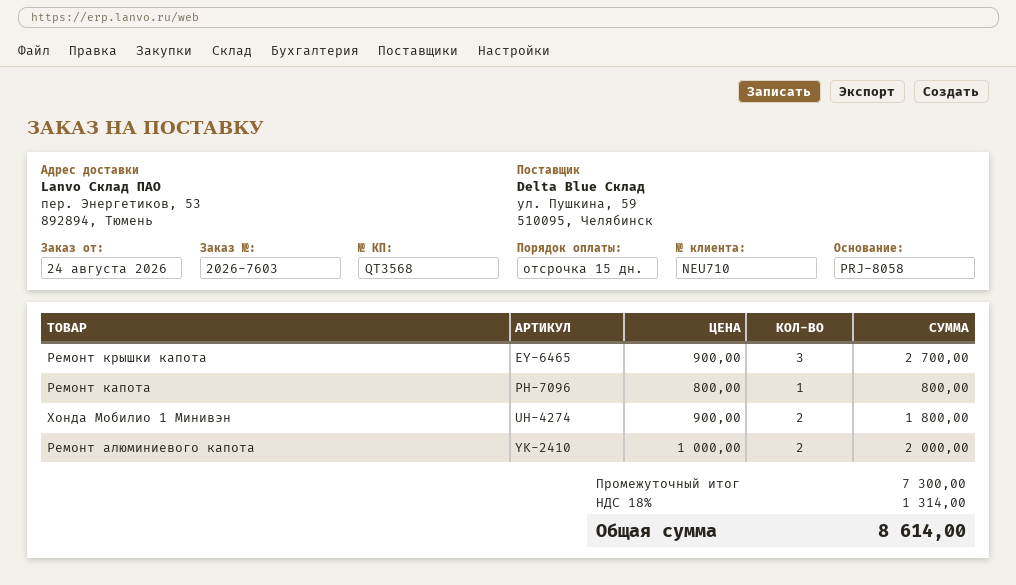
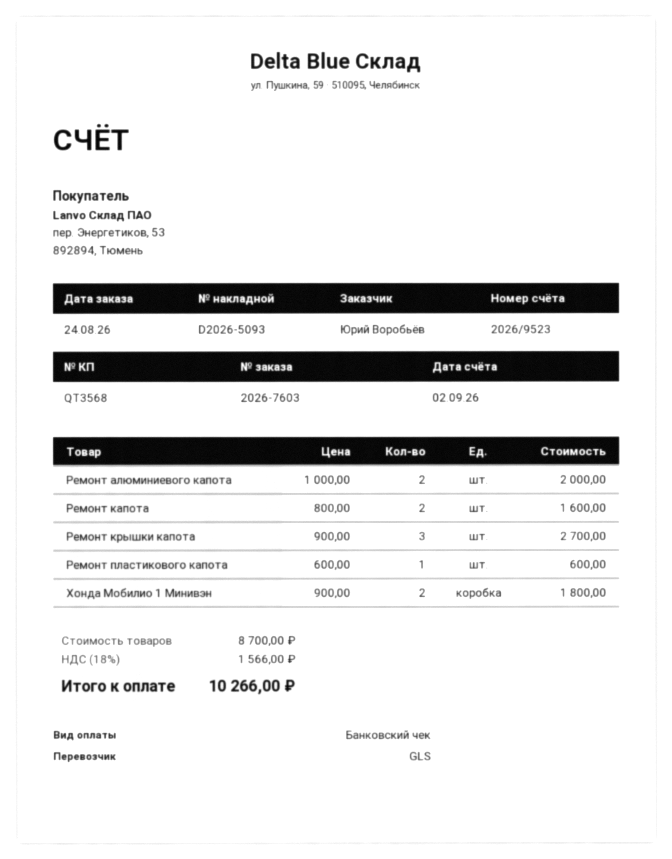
Ремонт капота: 1 x 800.00 = 800.00 -> 2 x 800.00 = 1600.00
Ремонт пластикового капота: none -> 1 x 600.00 = 600.00
subtotal: 7300.00 -> 8700.00
tax: 18% = 1314.00 -> 18% = 1566.00
total: 8614.00 -> 10266.00

